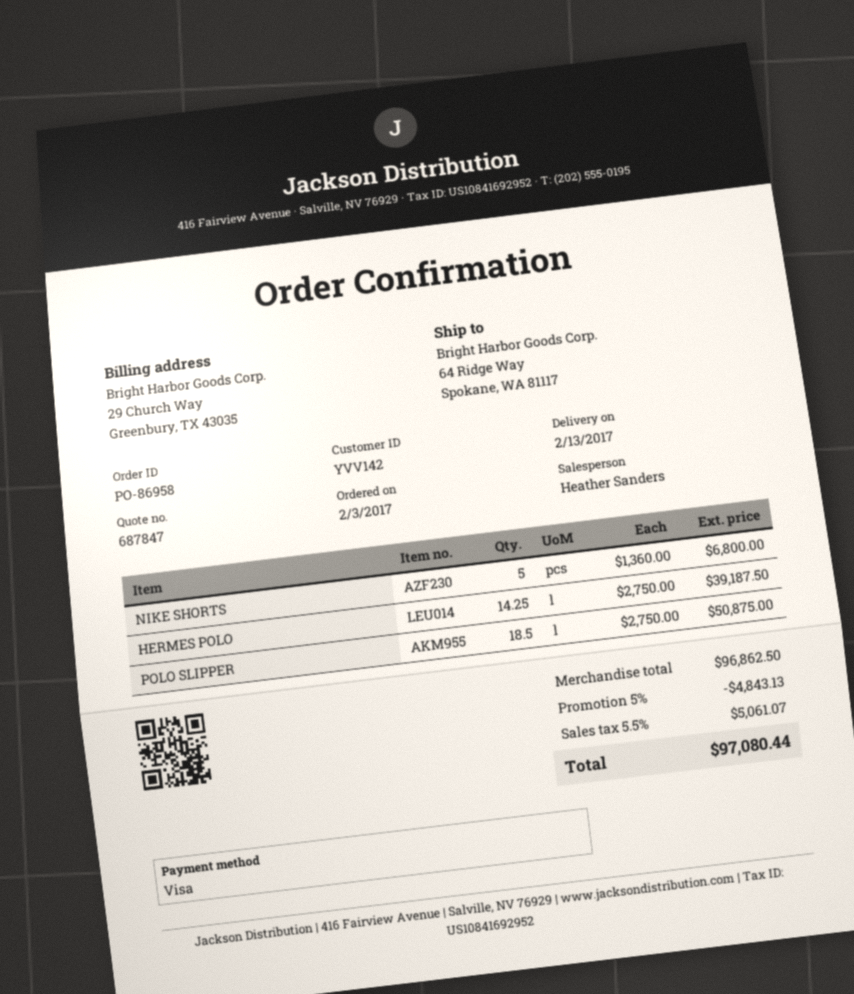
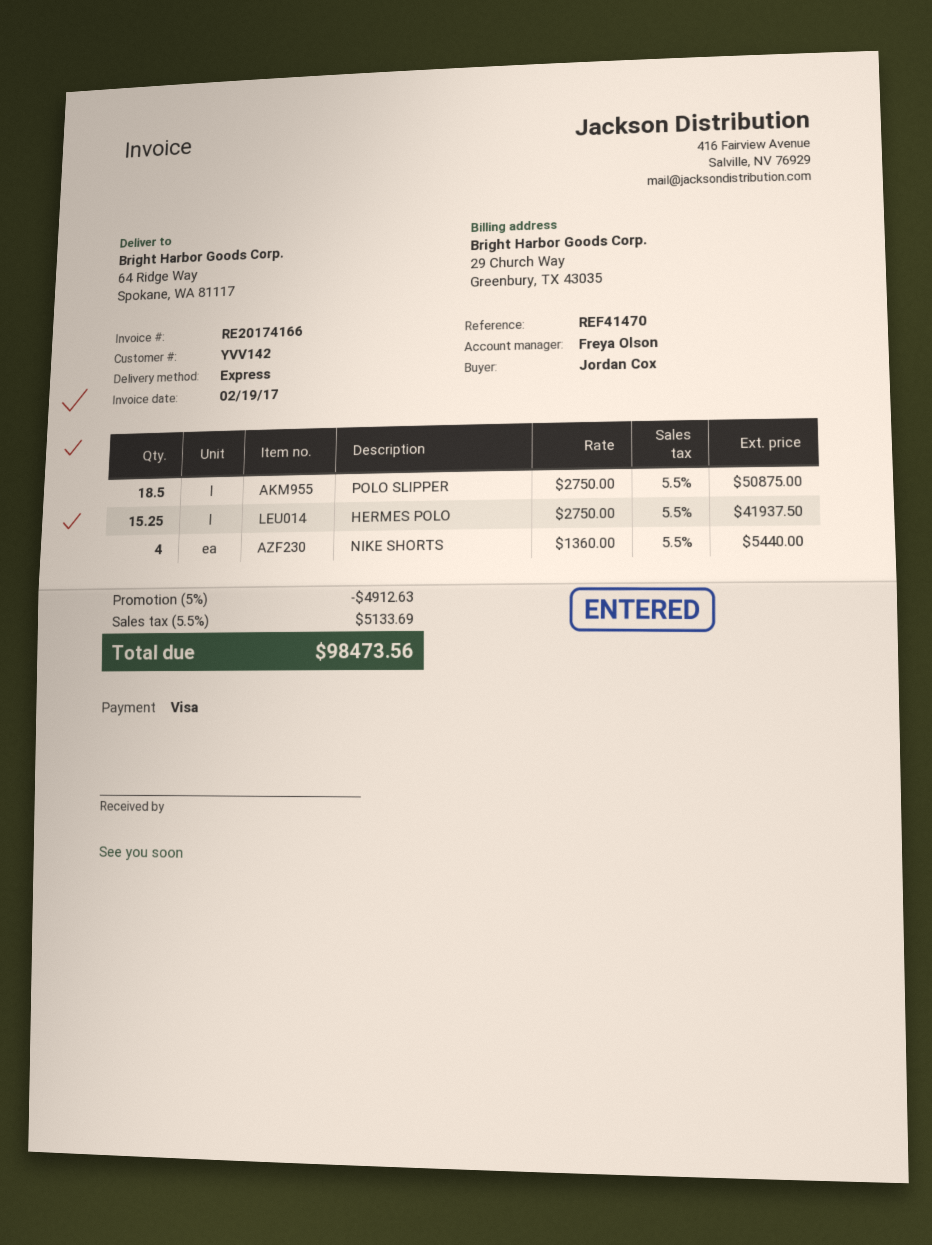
sales rep: Heather Sanders -> Freya Olson
NIKE SHORTS: 5 x 1360.00 = 6800.00 -> 4 x 1360.00 = 5440.00
HERMES POLO: 14.25 x 2750.00 = 39187.50 -> 15.25 x 2750.00 = 41937.50
discount: 5% = 4843.13 -> 5% = 4912.63
tax: 5.5% = 5061.07 -> 5.5% = 5133.69
total: 97080.44 -> 98473.56

